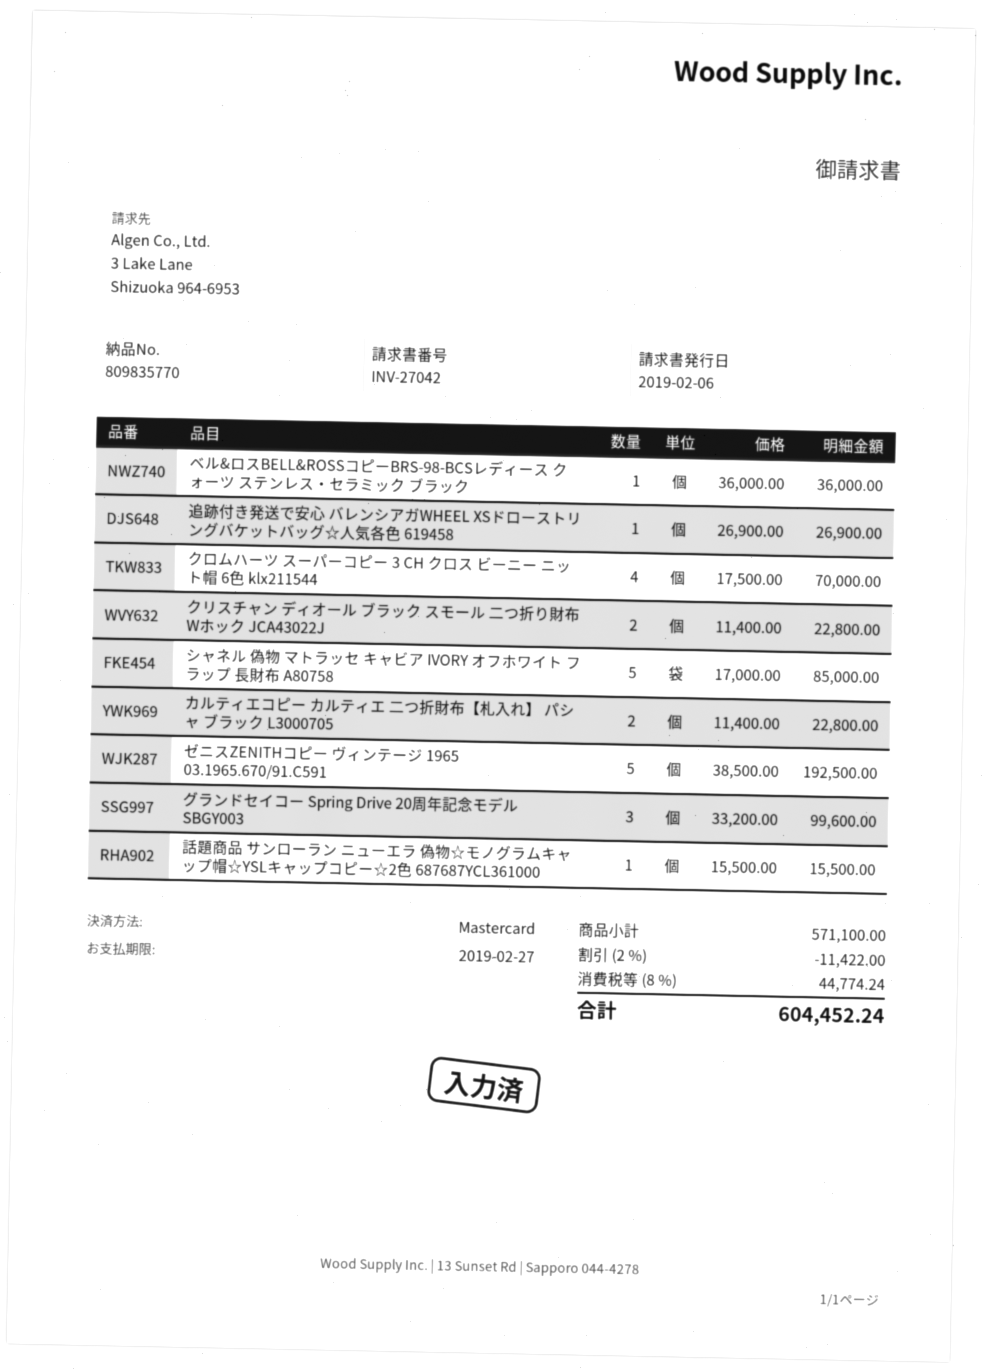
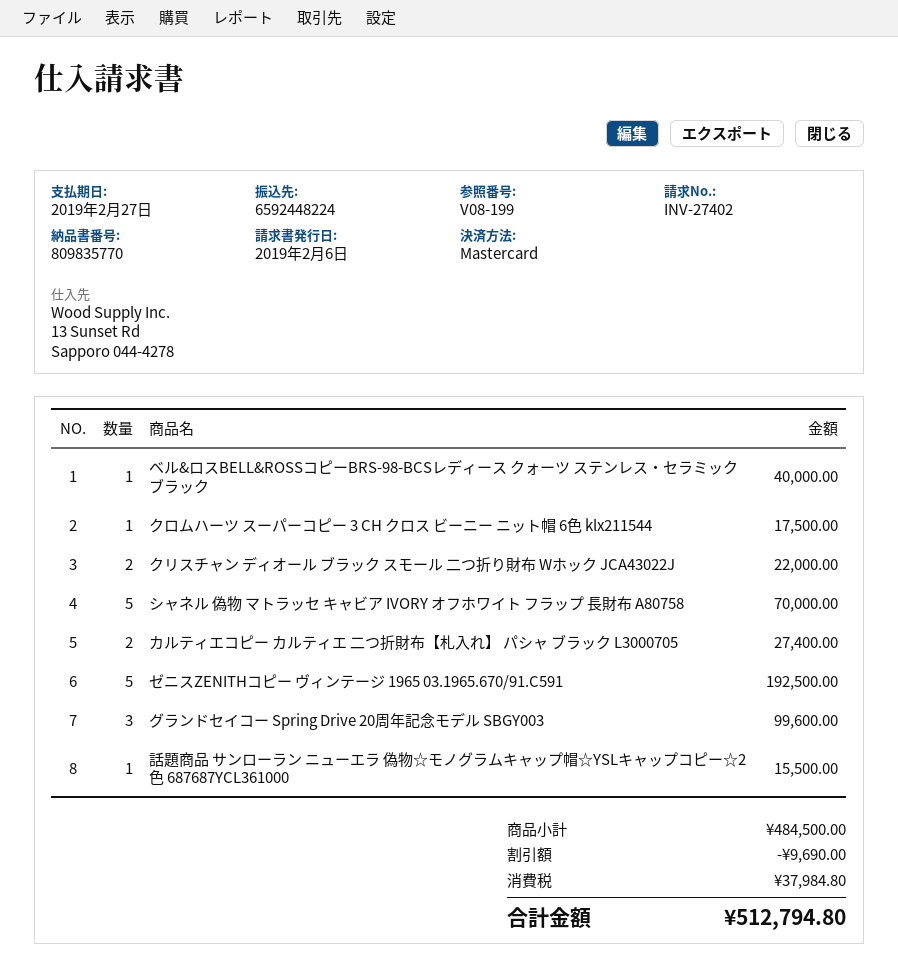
invoice number: INV-27042 -> INV-27402
ベル&ロスBELL&ROSSコピーBRS-98-BCSレディース クォーツ ステンレス・セラミック ブラック: 1 for 36000.00 -> 1 for 40000.00
追跡付き発送で安心 バレンシアガWHEEL XSドローストリングバケットバッグ☆人気各色 619458: 1 for 26900.00 -> none
クロムハーツ スーパーコピー 3 CH クロス ビーニー ニット帽 6色 klx211544: 4 for 70000.00 -> 1 for 17500.00
クリスチャン ディオール ブラック スモール 二つ折り財布 Wホック JCA43022J: 2 for 22800.00 -> 2 for 22000.00
シャネル 偽物 マトラッセ キャビア IVORY オフホワイト フラップ 長財布 A80758: 5 for 85000.00 -> 5 for 70000.00
カルティエコピー カルティエ 二つ折財布【札入れ】 パシャ ブラック L3000705: 2 for 22800.00 -> 2 for 27400.00
subtotal: 571100.00 -> 484500.00
discount: 11422.00 -> 9690.00
tax: 44774.24 -> 37984.80
total: 604452.24 -> 512794.80

